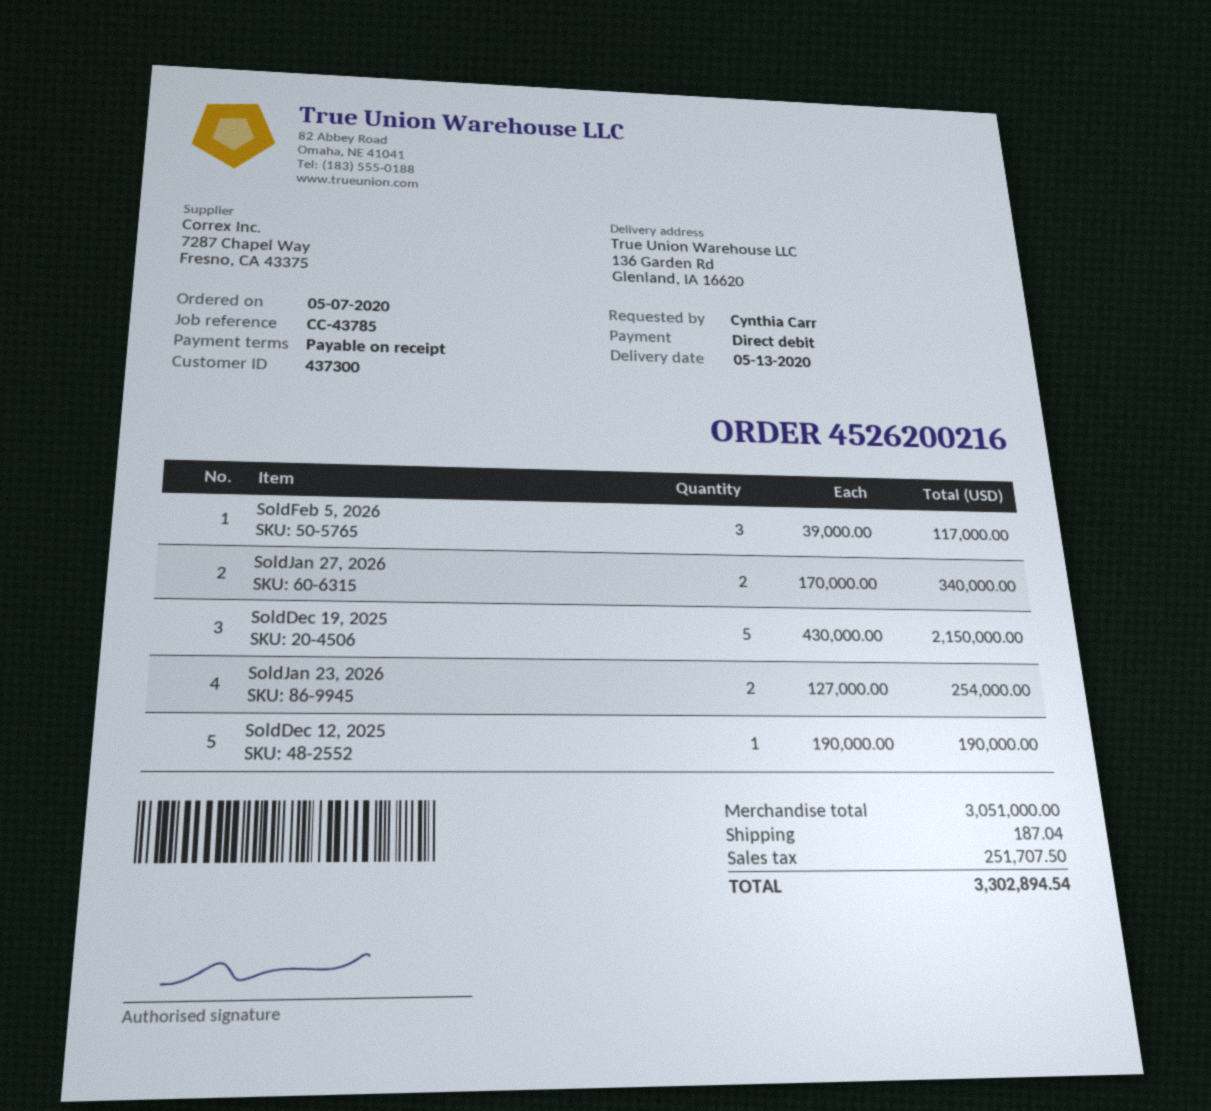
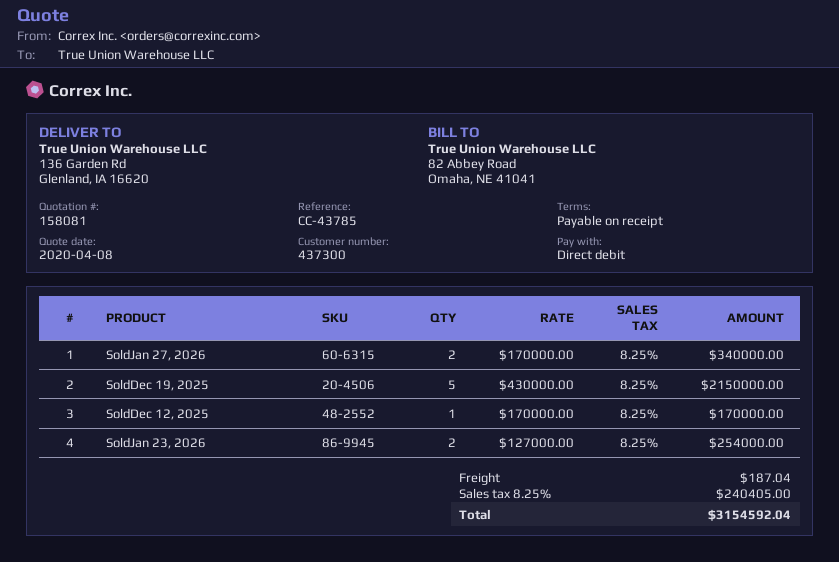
SoldFeb 5, 2026: 3 x 39000.00 = 117000.00 -> none
SoldDec 12, 2025: 1 x 190000.00 = 190000.00 -> 1 x 170000.00 = 170000.00
tax: 251707.50 -> 240405.00
total: 3302894.54 -> 3154592.04

